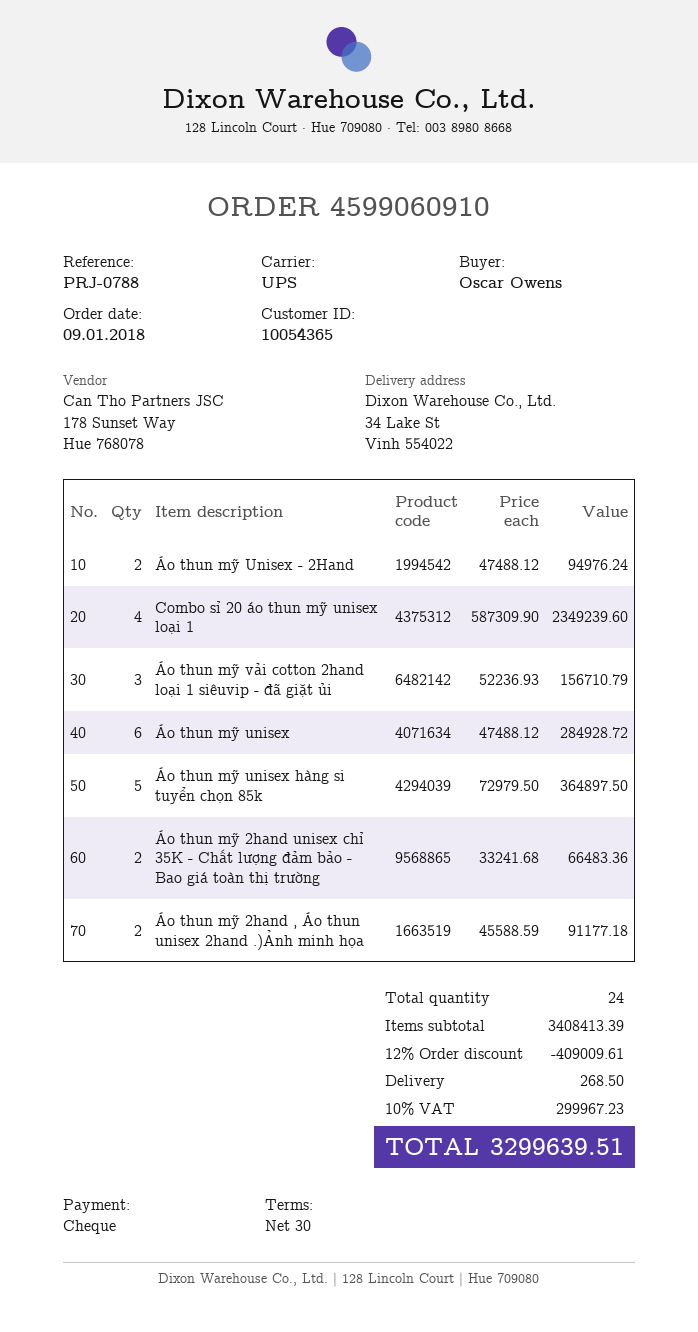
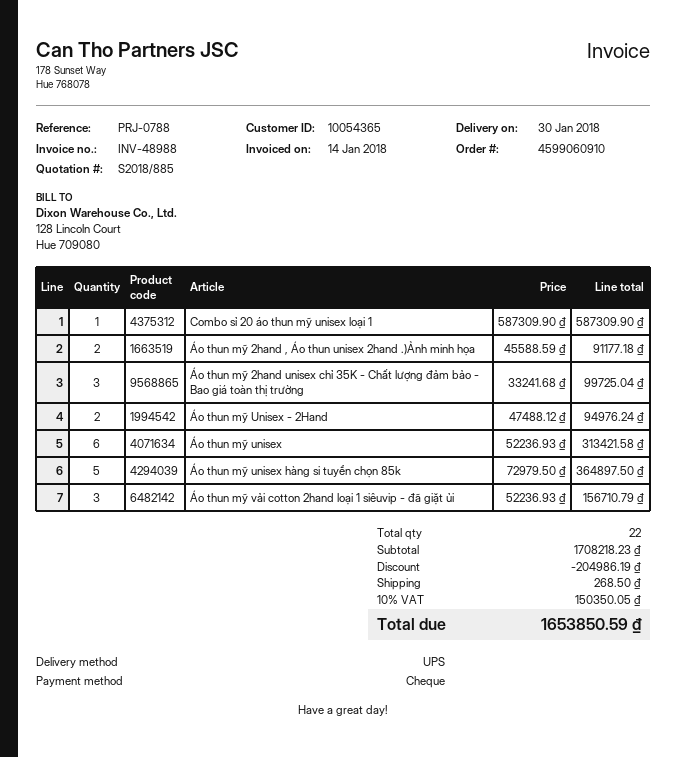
Combo sỉ 20 áo thun mỹ unisex loại 1: 4 x 587309.90 = 2349239.60 -> 1 x 587309.90 = 587309.90
Áo thun mỹ unisex: 6 x 47488.12 = 284928.72 -> 6 x 52236.93 = 313421.58
Áo thun mỹ 2hand unisex chỉ 35K - Chất lượng đảm bảo - Bao giá toàn thị trường: 2 x 33241.68 = 66483.36 -> 3 x 33241.68 = 99725.04
total quantity: 24 -> 22
subtotal: 3408413.39 -> 1708218.23
discount: 409009.61 -> 204986.19
tax: 10% = 299967.23 -> 10% = 150350.05
total: 3299639.51 -> 1653850.59

